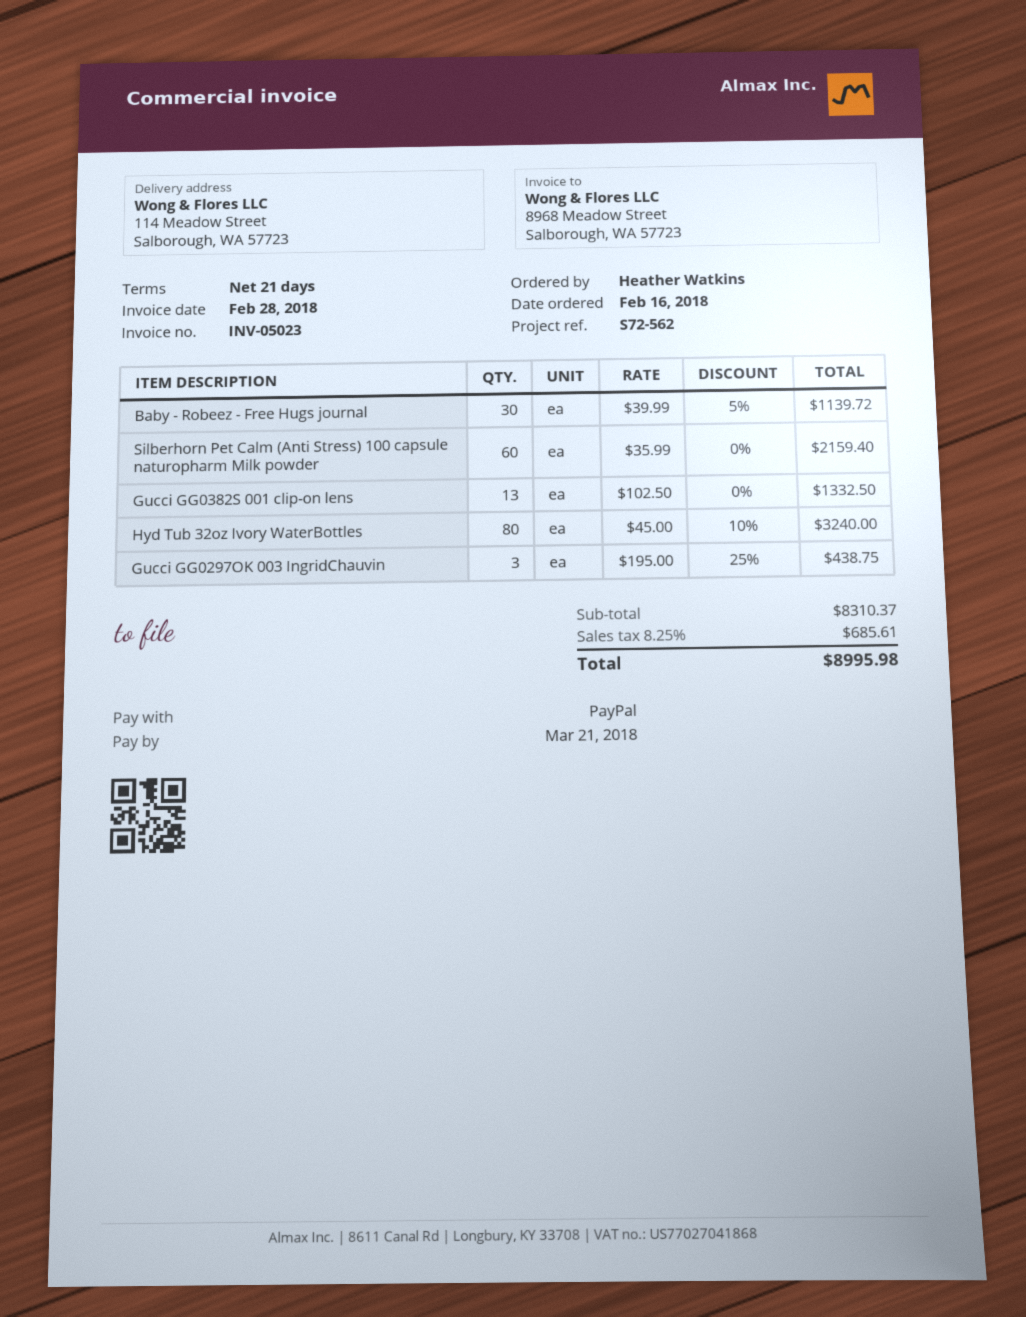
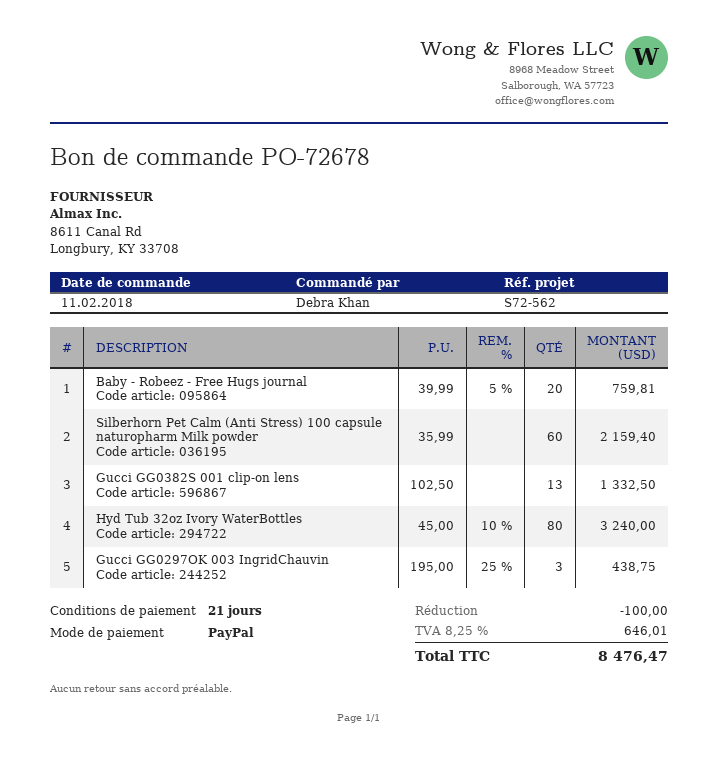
order date: 2018-02-16 -> 2018-02-11
ordered by: Heather Watkins -> Debra Khan
Baby - Robeez - Free Hugs journal: 30 x 39.99 - 5% = 1139.72 -> 20 x 39.99 - 5% = 759.81
discount: none -> 100.00
tax: 8.25% = 685.61 -> 8.25% = 646.01
total: 8995.98 -> 8476.47

